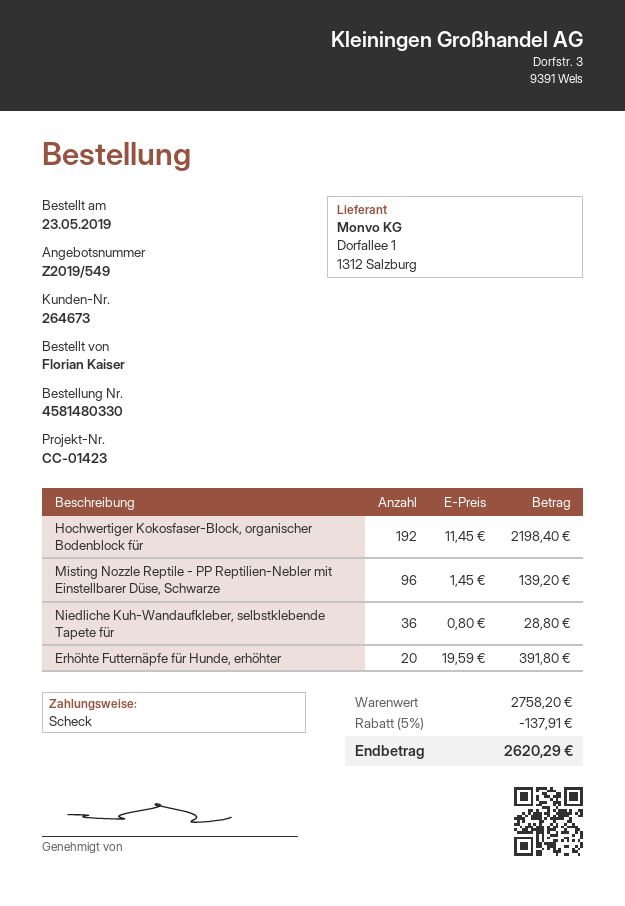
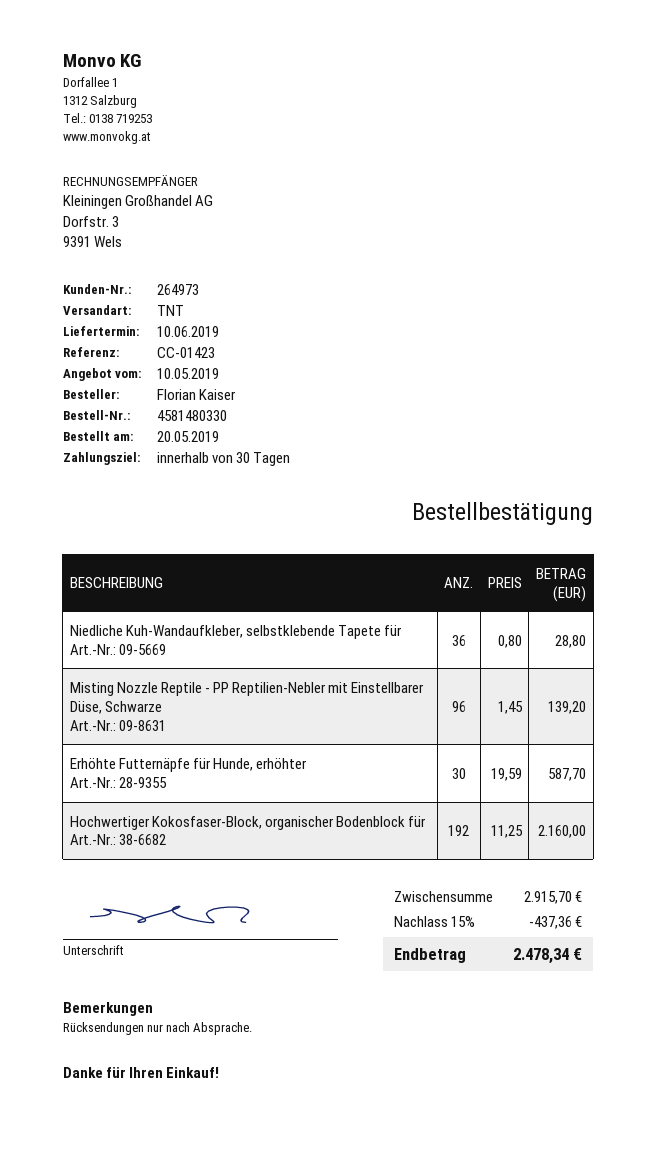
order date: 2019-05-23 -> 2019-05-20
customer number: 264673 -> 264973
Hochwertiger Kokosfaser-Block, organischer Bodenblock für: 192 x 11.45 = 2198.40 -> 192 x 11.25 = 2160.00
Erhöhte Futternäpfe für Hunde, erhöhter: 20 x 19.59 = 391.80 -> 30 x 19.59 = 587.70
subtotal: 2758.20 -> 2915.70
discount: 5% = 137.91 -> 15% = 437.36
total: 2620.29 -> 2478.34

